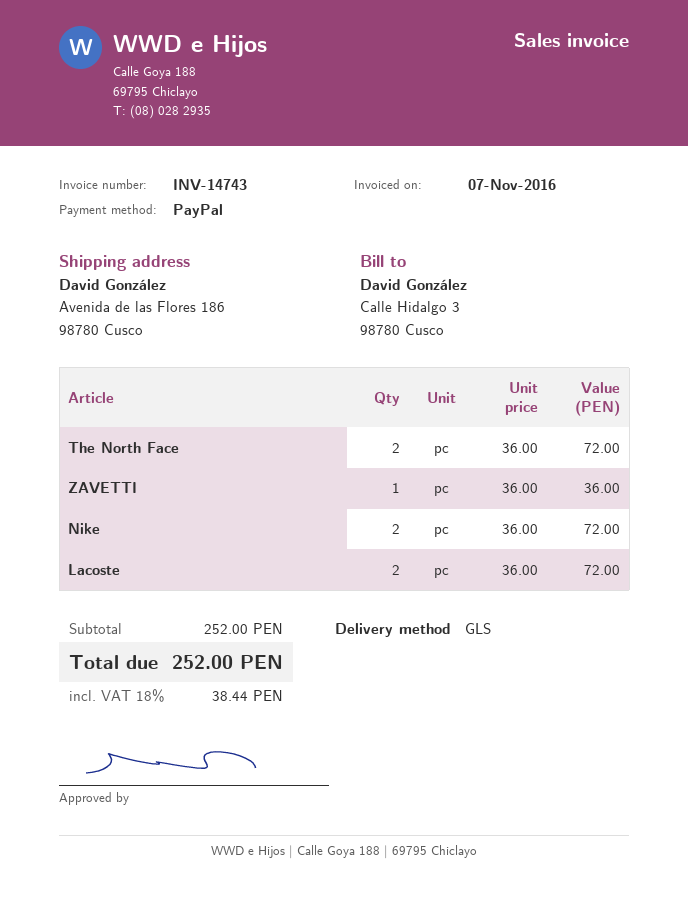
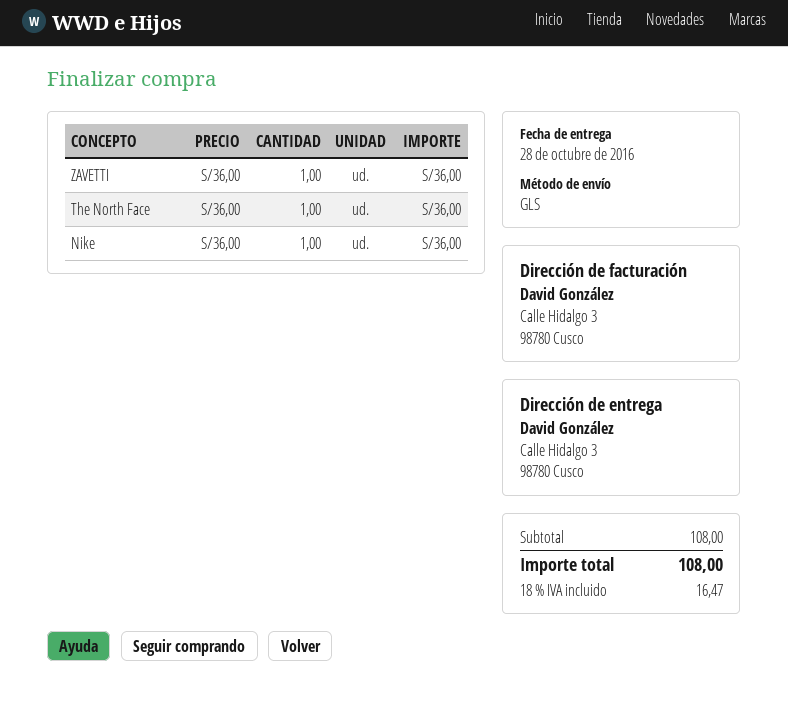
ship to: Avenida de las Flores 186, 98780 Cusco -> Calle Hidalgo 3, 98780 Cusco
The North Face: 2 x 36.00 = 72.00 -> 1 x 36.00 = 36.00
Nike: 2 x 36.00 = 72.00 -> 1 x 36.00 = 36.00
Lacoste: 2 x 36.00 = 72.00 -> none
subtotal: 252.00 -> 108.00
tax: 18% = 38.44 -> 18% = 16.47
total: 252.00 -> 108.00

